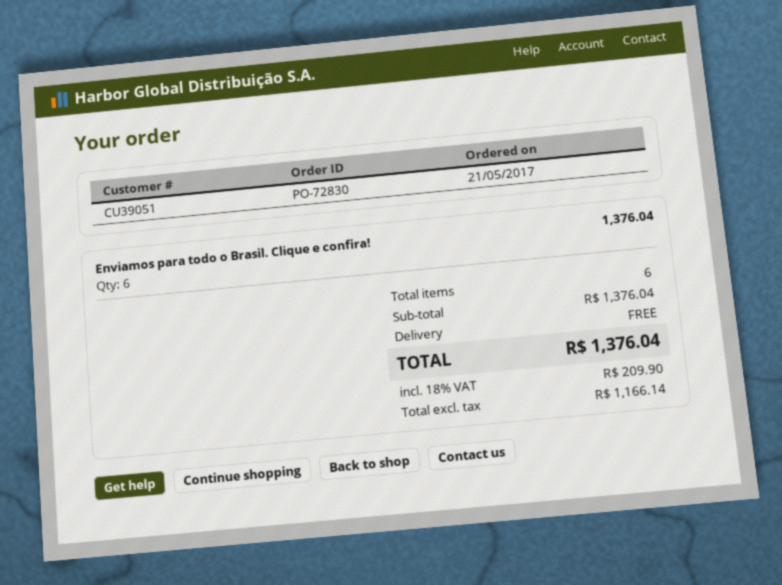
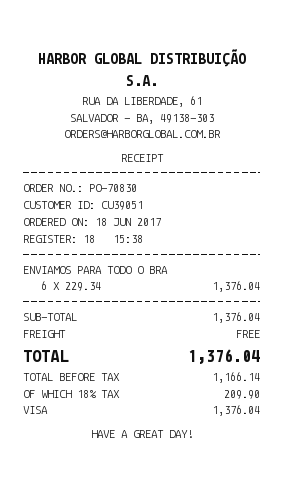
order number: PO-72830 -> PO-70830
order date: 2017-05-21 -> 2017-06-18

